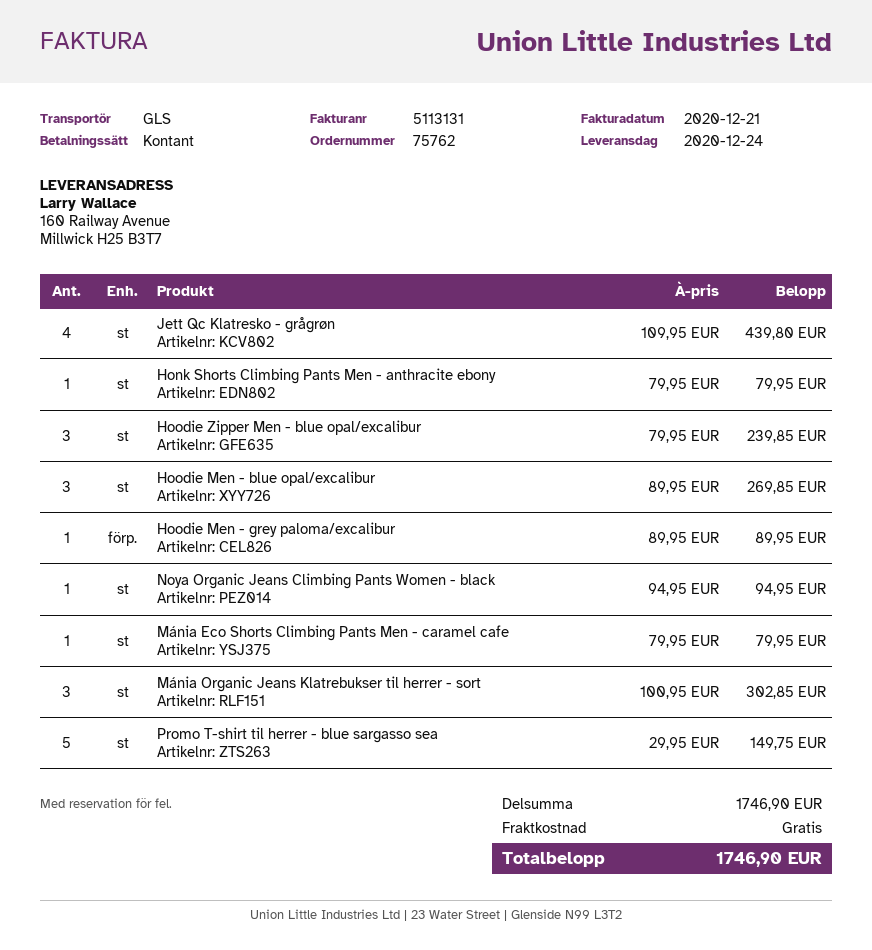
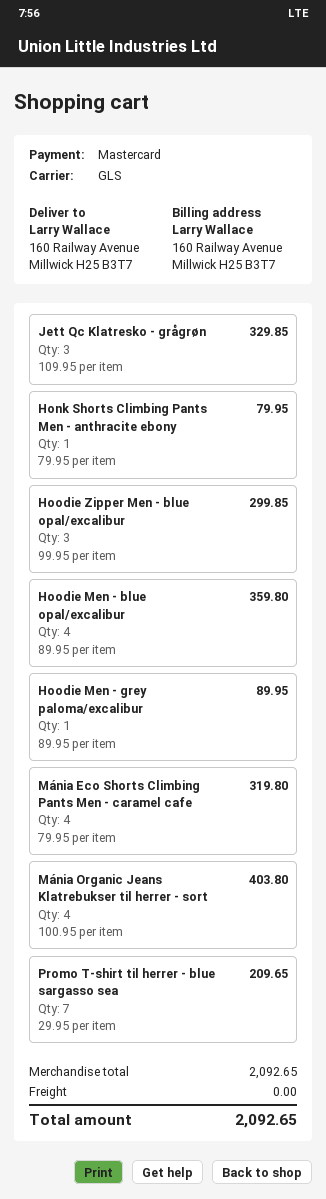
payment method: cash -> Mastercard
Jett Qc Klatresko - grågrøn: 4 x 109.95 = 439.80 -> 3 x 109.95 = 329.85
Hoodie Zipper Men - blue opal/excalibur: 3 x 79.95 = 239.85 -> 3 x 99.95 = 299.85
Hoodie Men - blue opal/excalibur: 3 x 89.95 = 269.85 -> 4 x 89.95 = 359.80
Noya Organic Jeans Climbing Pants Women - black: 1 x 94.95 = 94.95 -> none
Mánia Eco Shorts Climbing Pants Men - caramel cafe: 1 x 79.95 = 79.95 -> 4 x 79.95 = 319.80
Mánia Organic Jeans Klatrebukser til herrer - sort: 3 x 100.95 = 302.85 -> 4 x 100.95 = 403.80
Promo T-shirt til herrer - blue sargasso sea: 5 x 29.95 = 149.75 -> 7 x 29.95 = 209.65
subtotal: 1746.90 -> 2092.65
total: 1746.90 -> 2092.65

